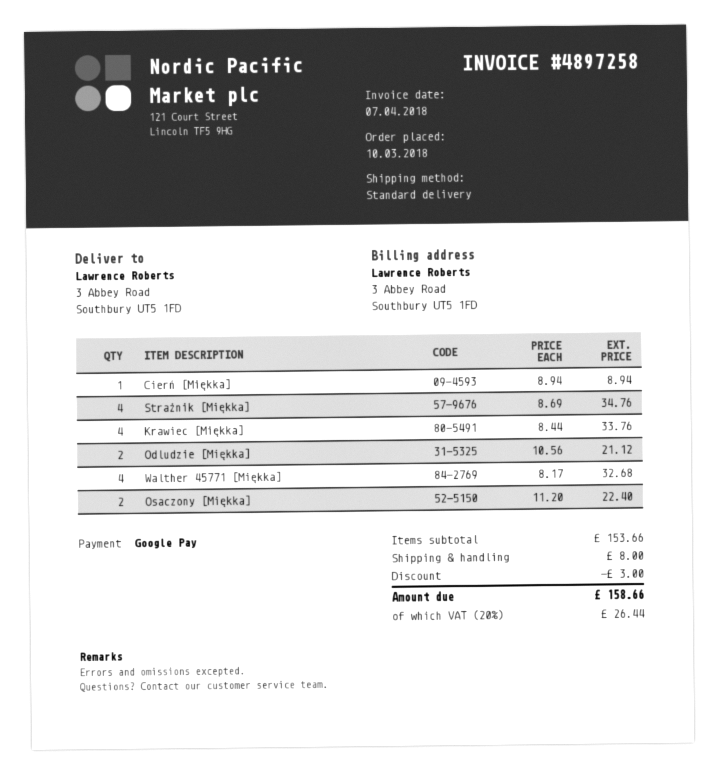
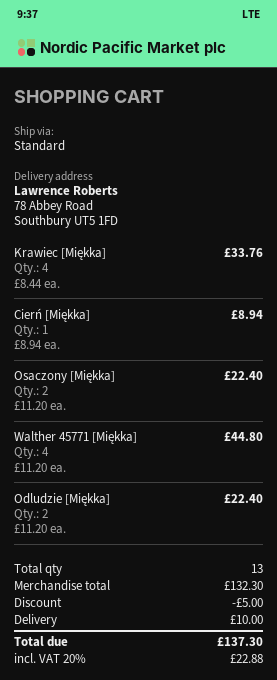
ship to: 3 Abbey Road, Southbury UT5 1FD -> 78 Abbey Road, Southbury UT5 1FD
Strażnik [Miękka]: 4 x 8.69 = 34.76 -> none
Odludzie [Miękka]: 2 x 10.56 = 21.12 -> 2 x 11.20 = 22.40
Walther 45771 [Miękka]: 4 x 8.17 = 32.68 -> 4 x 11.20 = 44.80
subtotal: 153.66 -> 132.30
discount: 3.00 -> 5.00
shipping: 8.00 -> 10.00
tax: 20% = 26.44 -> 20% = 22.88
total: 158.66 -> 137.30

